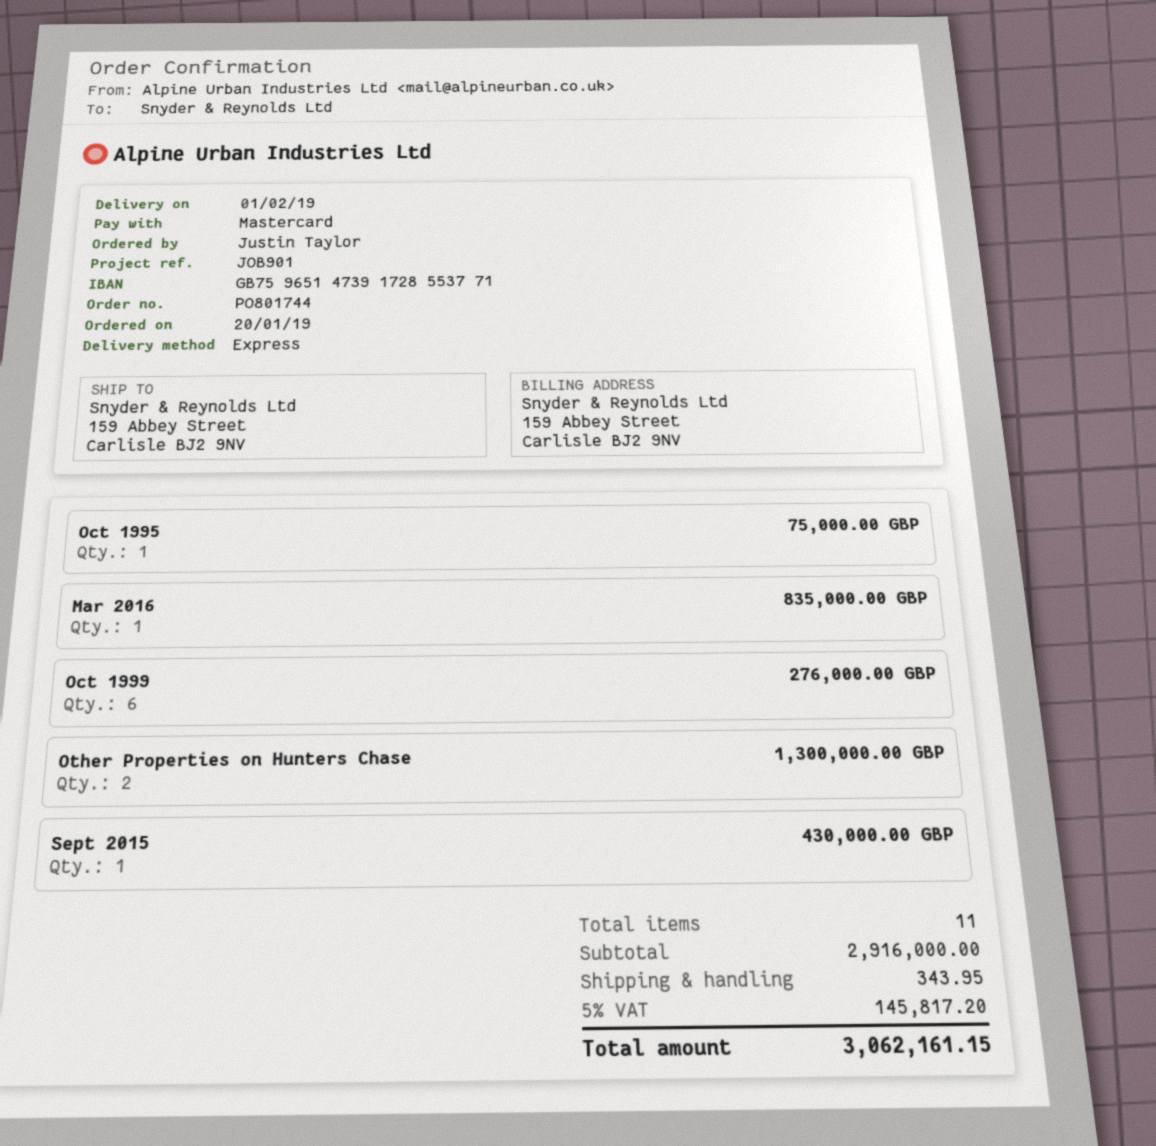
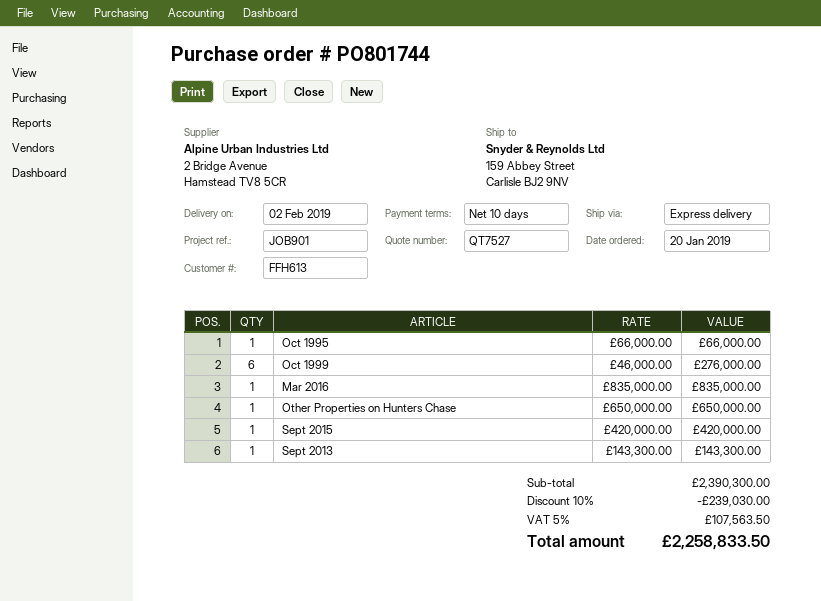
delivery date: 2019-02-01 -> 2019-02-02
Oct 1995: 1 for 75000.00 -> 1 for 66000.00
Other Properties on Hunters Chase: 2 for 1300000.00 -> 1 for 650000.00
Sept 2015: 1 for 430000.00 -> 1 for 420000.00
Sept 2013: none -> 1 for 143300.00
subtotal: 2916000.00 -> 2390300.00
discount: none -> 10% = 239030.00
shipping: 343.95 -> none
tax: 5% = 145817.20 -> 5% = 107563.50
total: 3062161.15 -> 2258833.50

